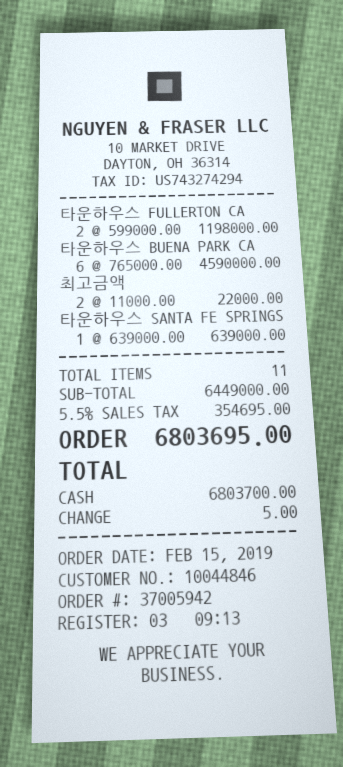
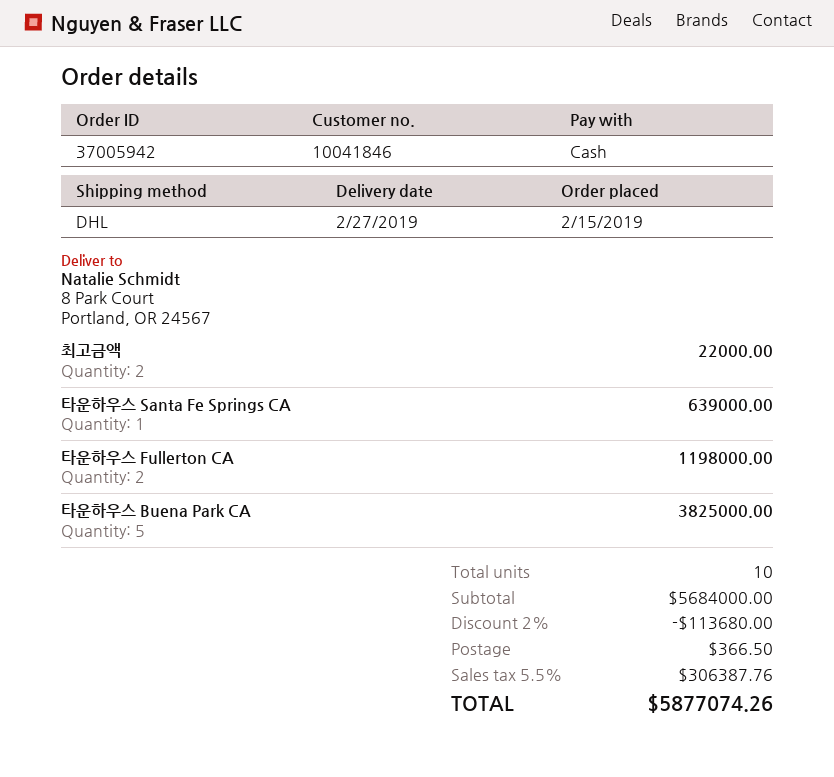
customer number: 10044846 -> 10041846
타운하우스 BUENA PARK CA: 6 for 4590000.00 -> 5 for 3825000.00
total quantity: 11 -> 10
subtotal: 6449000.00 -> 5684000.00
discount: none -> 2% = 113680.00
shipping: none -> 366.50
tax: 5.5% = 354695.00 -> 5.5% = 306387.76
total: 6803695.00 -> 5877074.26

